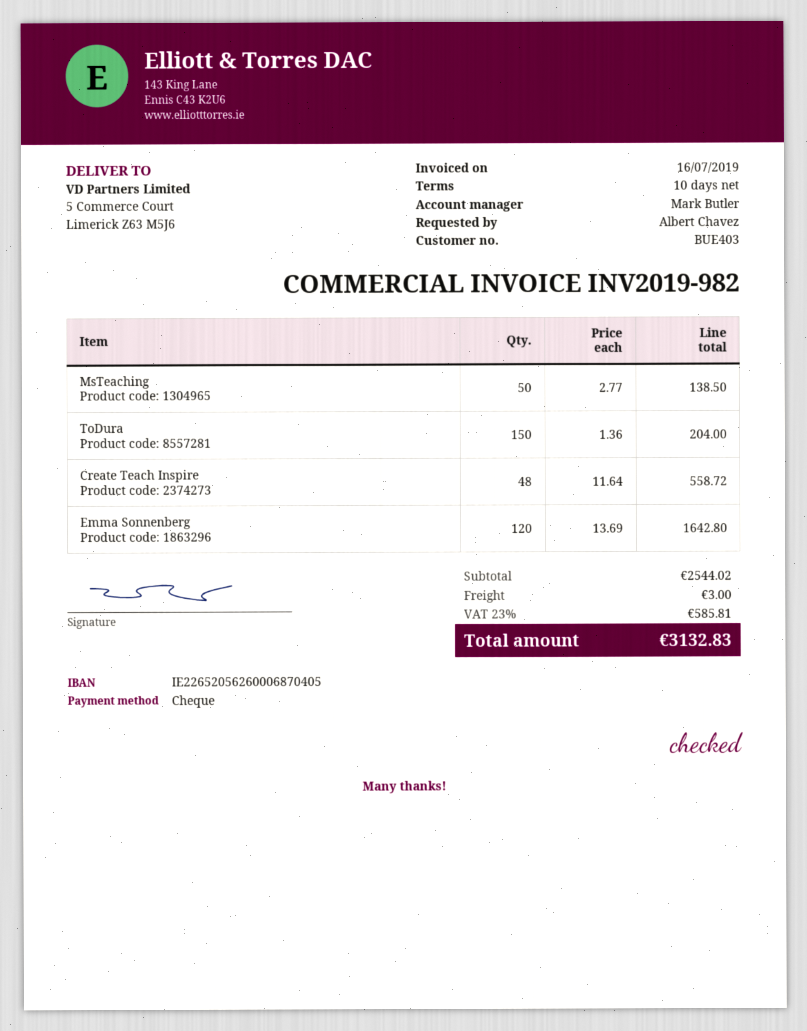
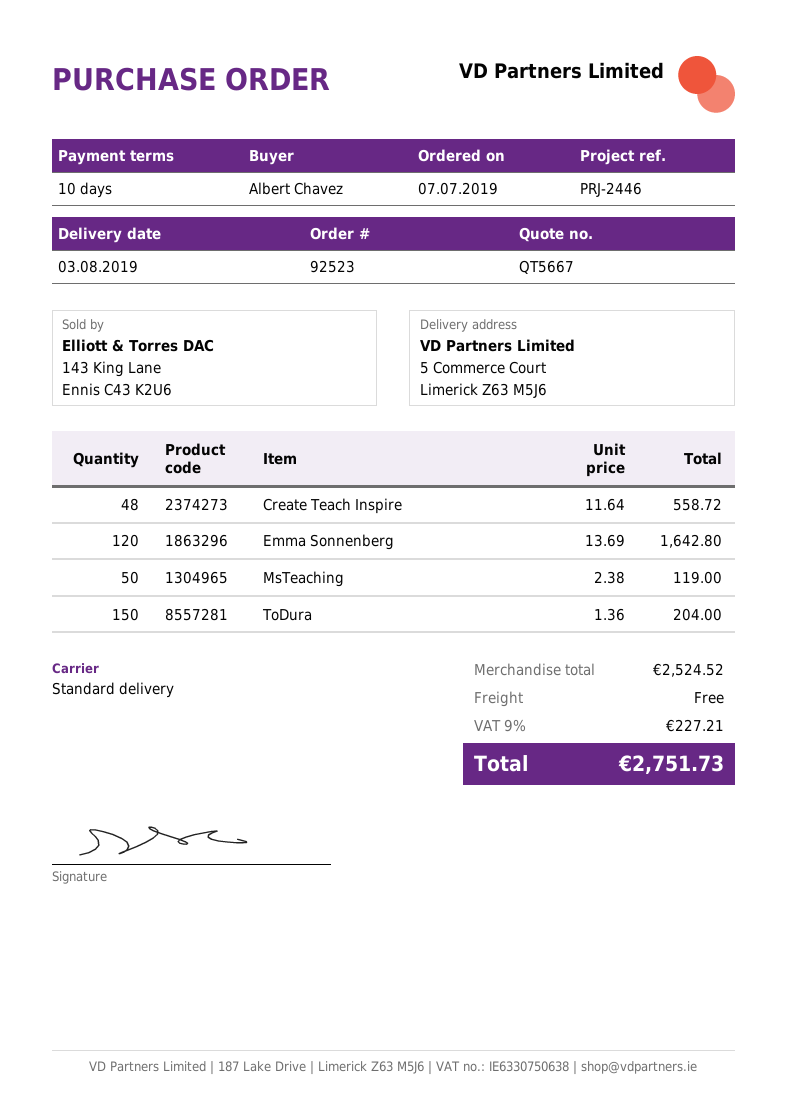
MsTeaching: 50 x 2.77 = 138.50 -> 50 x 2.38 = 119.00
subtotal: 2544.02 -> 2524.52
shipping: 3.00 -> 0.00
tax: 23% = 585.81 -> 9% = 227.21
total: 3132.83 -> 2751.73

